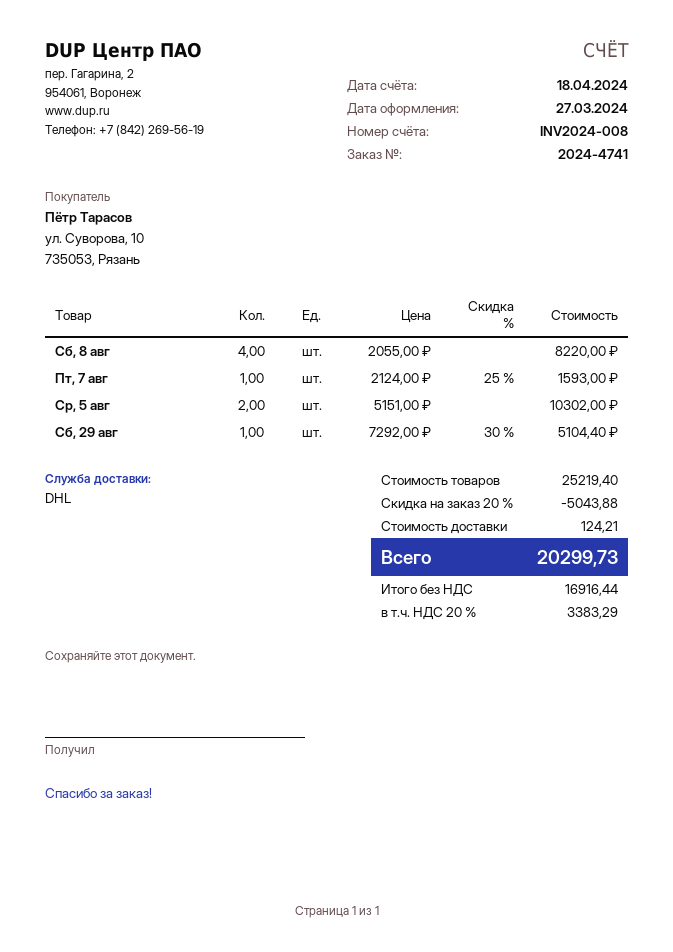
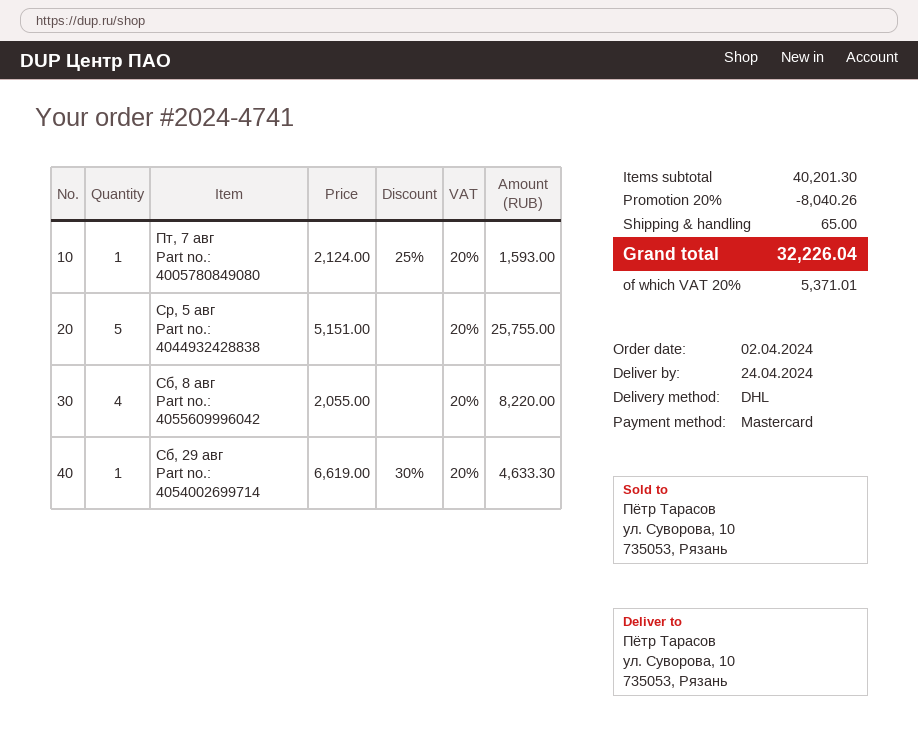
order date: 2024-03-27 -> 2024-04-02
Ср, 5 авг: 2 x 5151.00 = 10302.00 -> 5 x 5151.00 = 25755.00
Сб, 29 авг: 1 x 7292.00 - 30% = 5104.40 -> 1 x 6619.00 - 30% = 4633.30
subtotal: 25219.40 -> 40201.30
discount: 20% = 5043.88 -> 20% = 8040.26
shipping: 124.21 -> 65.00
tax: 20% = 3383.29 -> 20% = 5371.01
total: 20299.73 -> 32226.04

